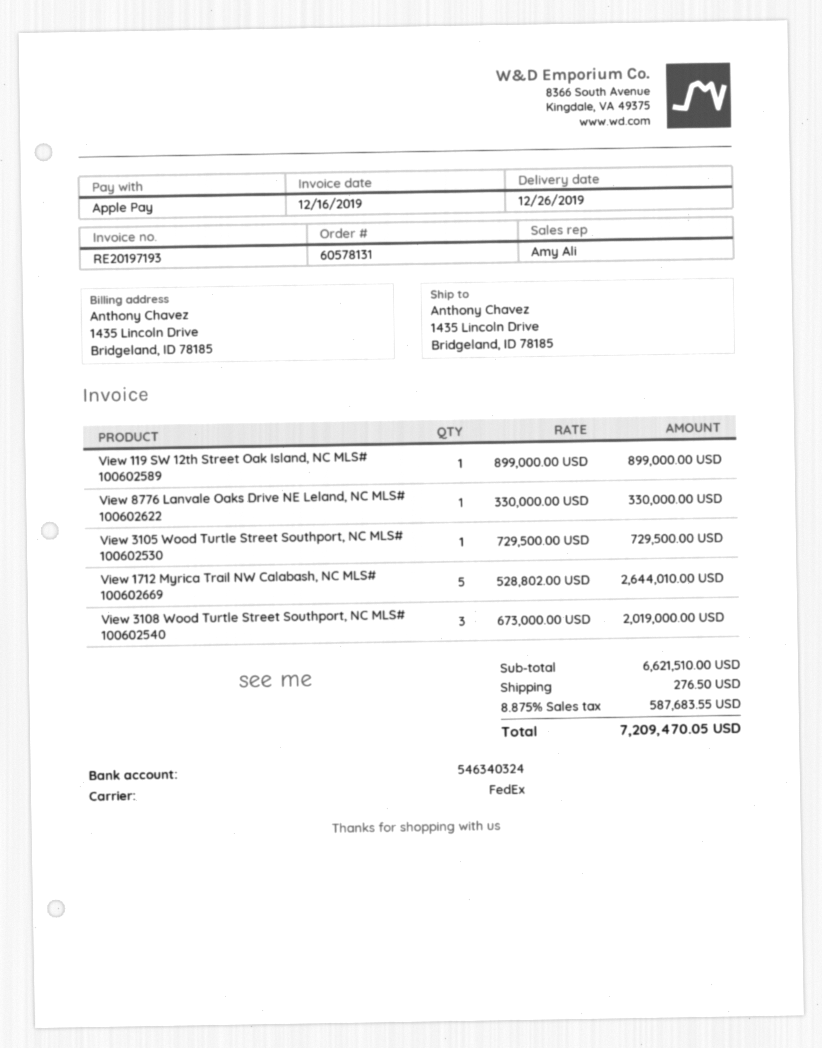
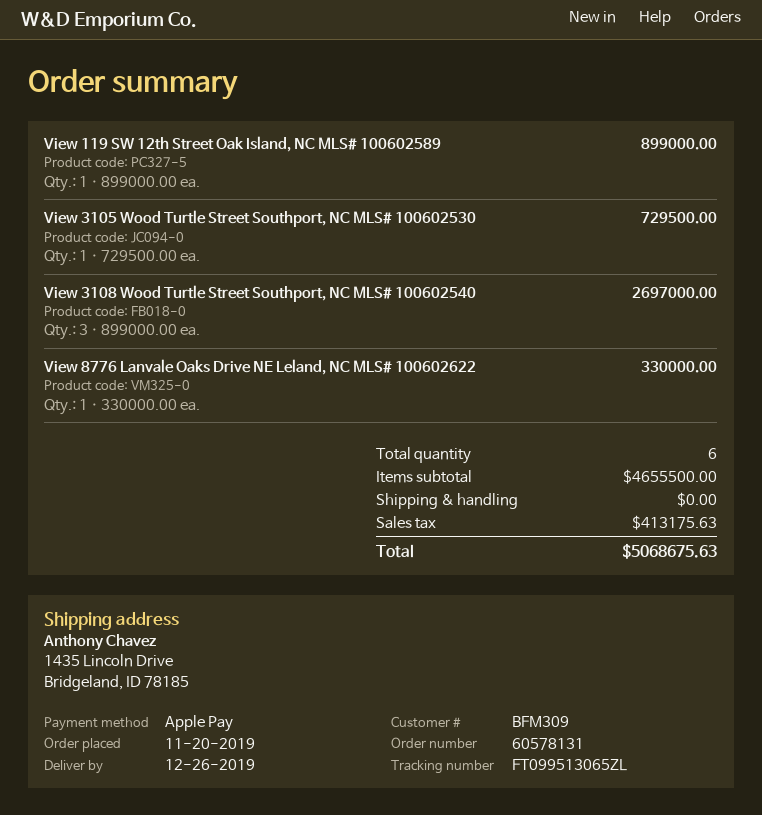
View 1712 Myrica Trail NW Calabash, NC MLS# 100602669: 5 x 528802.00 = 2644010.00 -> none
View 3108 Wood Turtle Street Southport, NC MLS# 100602540: 3 x 673000.00 = 2019000.00 -> 3 x 899000.00 = 2697000.00
subtotal: 6621510.00 -> 4655500.00
shipping: 276.50 -> 0.00
tax: 587683.55 -> 413175.63
total: 7209470.05 -> 5068675.63

